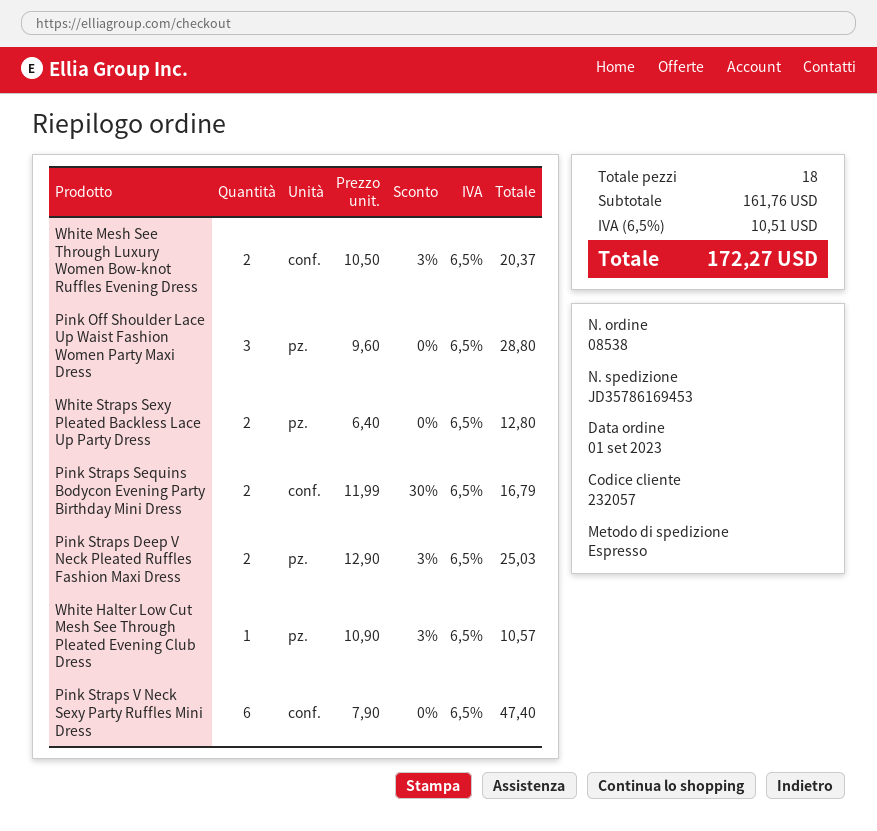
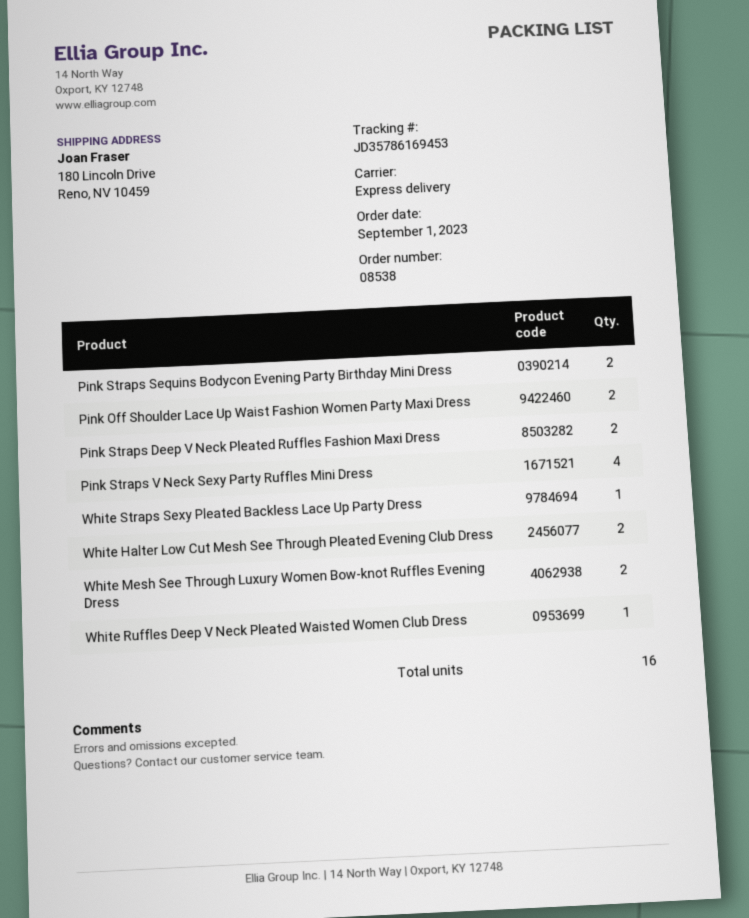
Pink Off Shoulder Lace Up Waist Fashion Women Party Maxi Dress: 3 -> 2
White Straps Sexy Pleated Backless Lace Up Party Dress: 2 -> 1
White Halter Low Cut Mesh See Through Pleated Evening Club Dress: 1 -> 2
Pink Straps V Neck Sexy Party Ruffles Mini Dress: 6 -> 4
White Ruffles Deep V Neck Pleated Waisted Women Club Dress: none -> 1
total quantity: 18 -> 16

